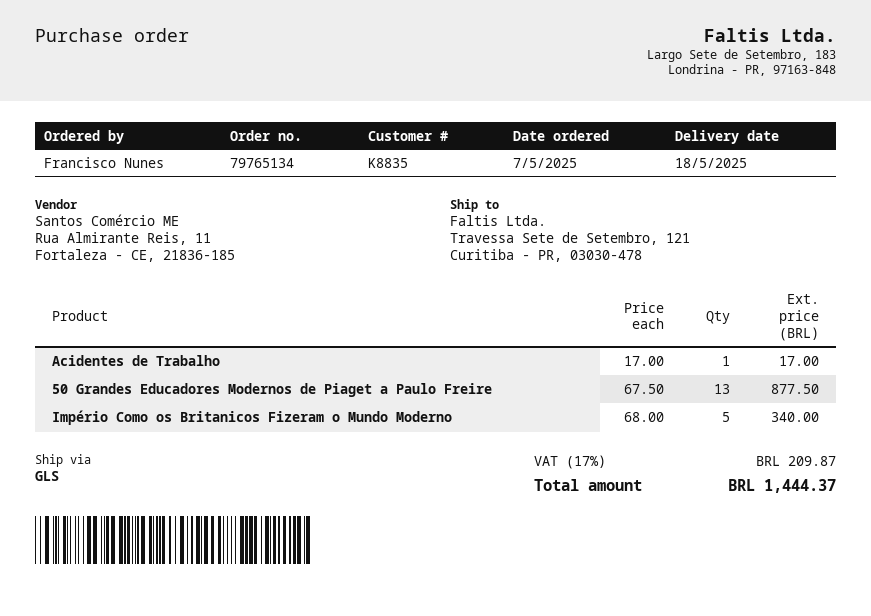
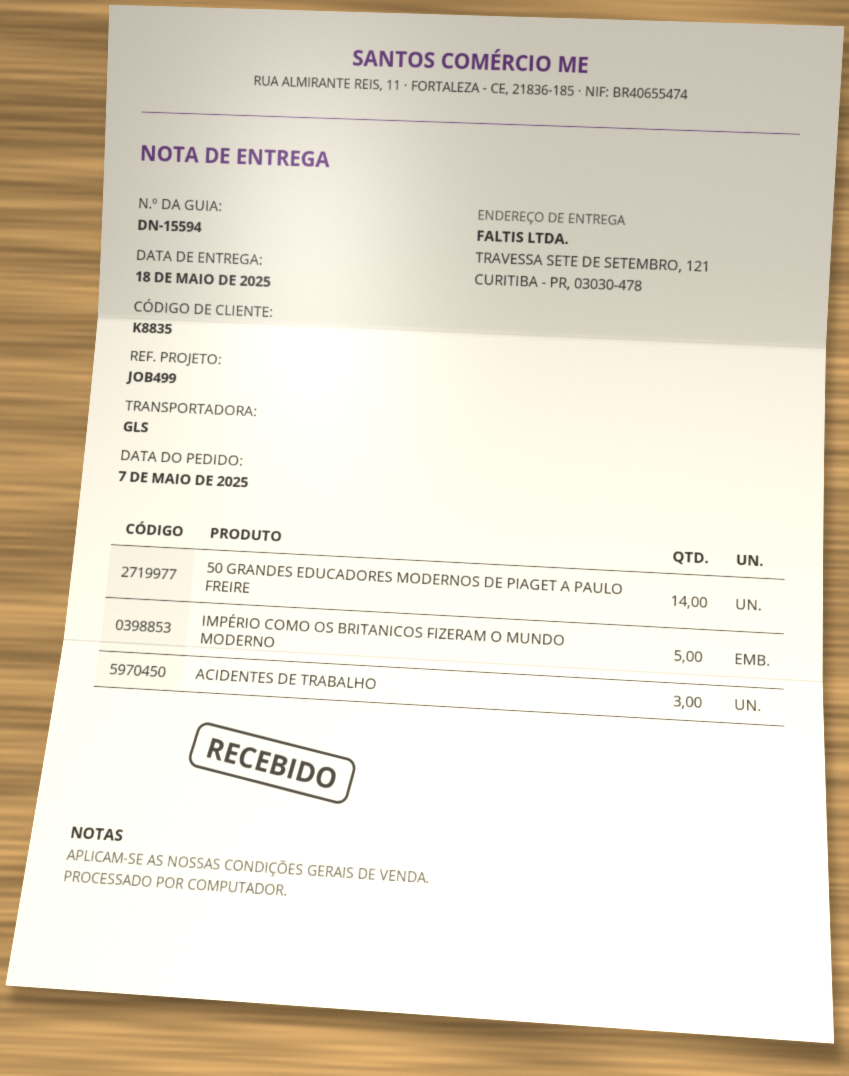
Acidentes de Trabalho: 1 -> 3
50 Grandes Educadores Modernos de Piaget a Paulo Freire: 13 -> 14

